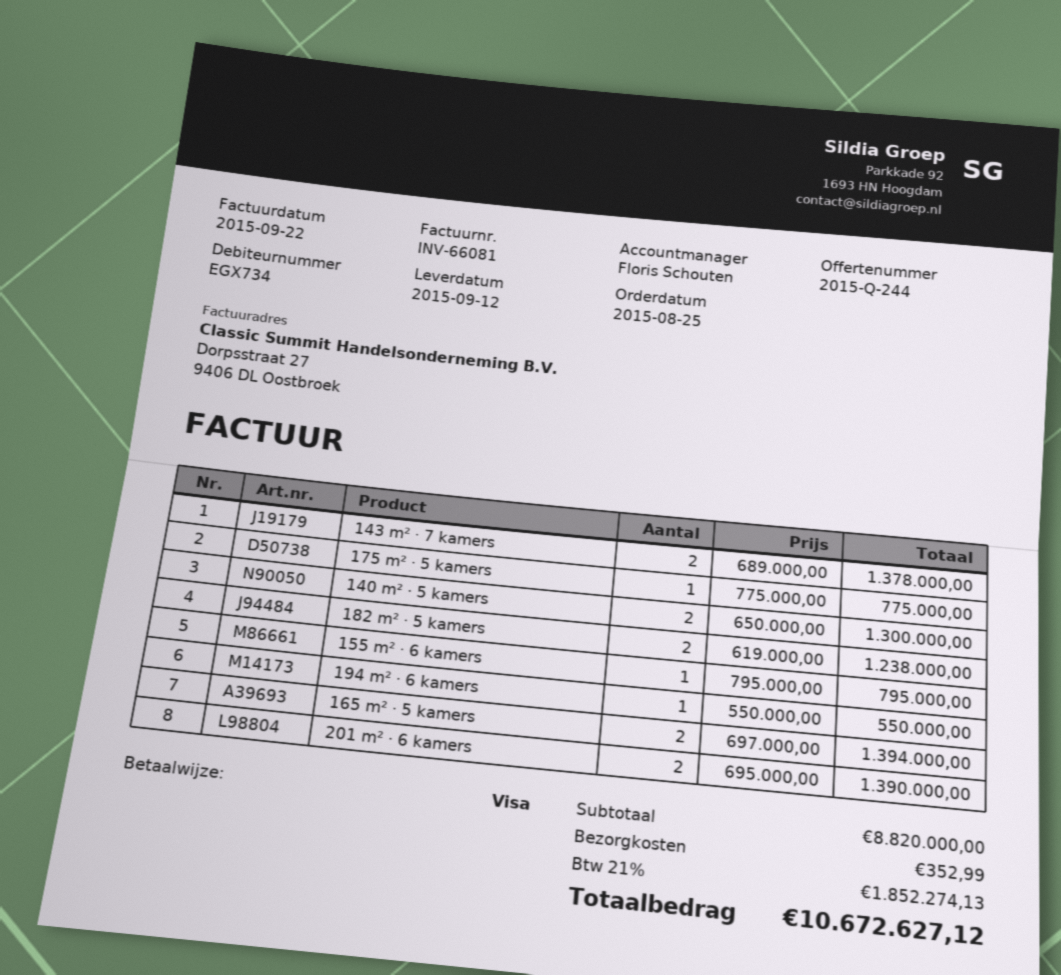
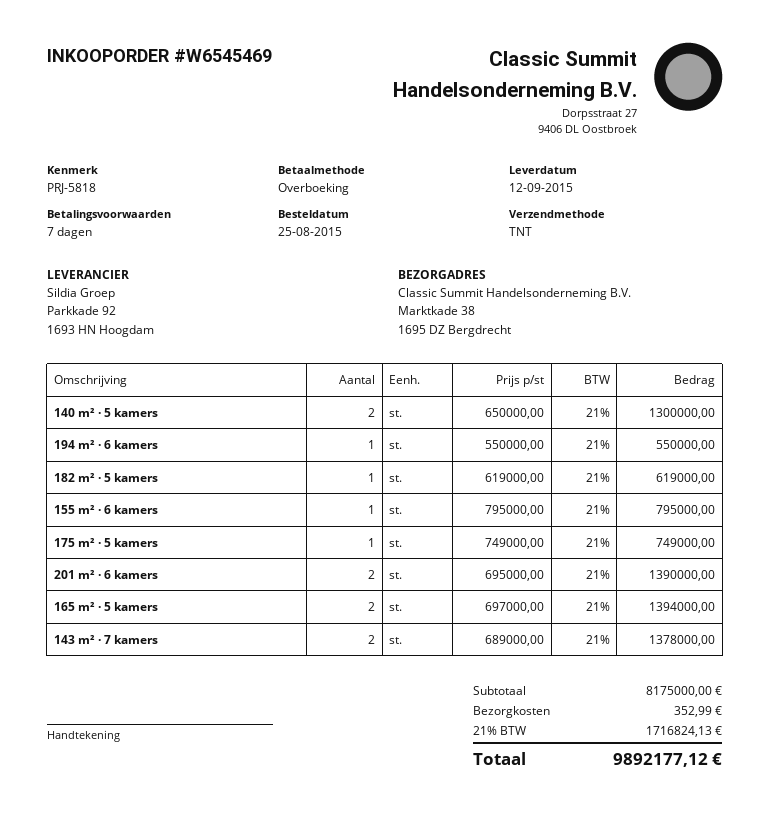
payment method: Visa -> bank transfer
175 m² · 5 kamers: 1 x 775000.00 = 775000.00 -> 1 x 749000.00 = 749000.00
182 m² · 5 kamers: 2 x 619000.00 = 1238000.00 -> 1 x 619000.00 = 619000.00
subtotal: 8820000.00 -> 8175000.00
tax: 21% = 1852274.13 -> 21% = 1716824.13
total: 10672627.12 -> 9892177.12

